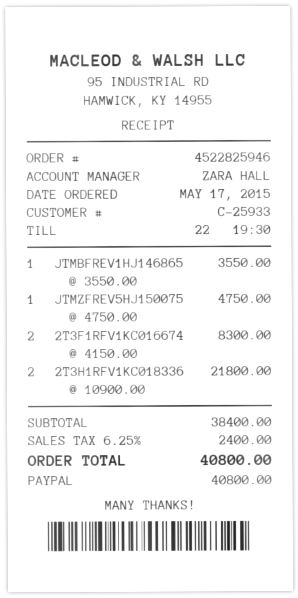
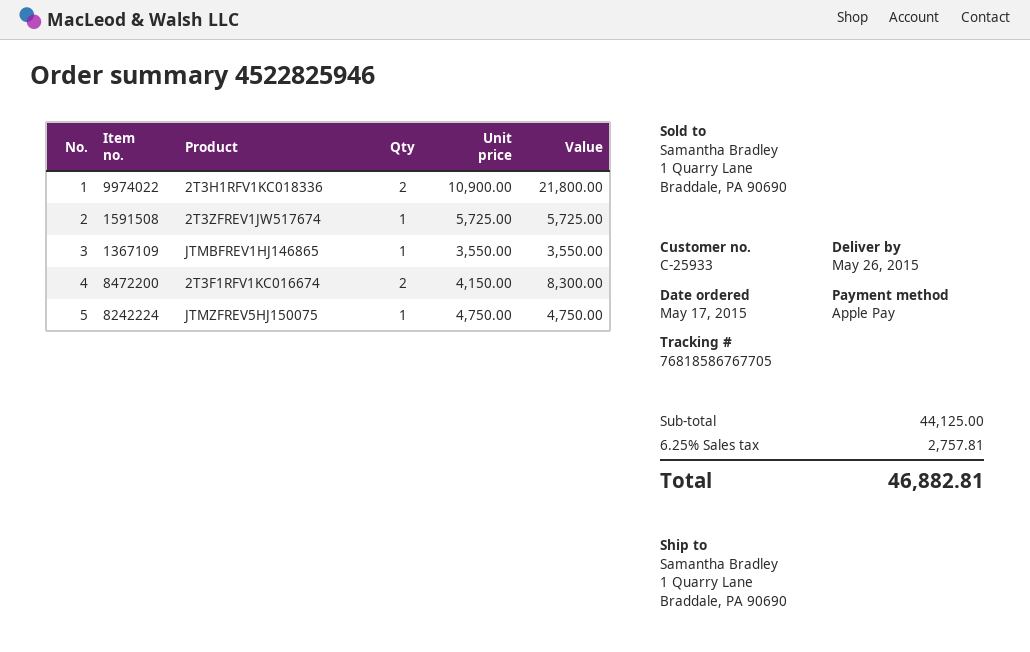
payment method: PayPal -> Apple Pay
2T3ZFREV1JW517674: none -> 1 x 5725.00 = 5725.00
subtotal: 38400.00 -> 44125.00
tax: 6.25% = 2400.00 -> 6.25% = 2757.81
total: 40800.00 -> 46882.81

